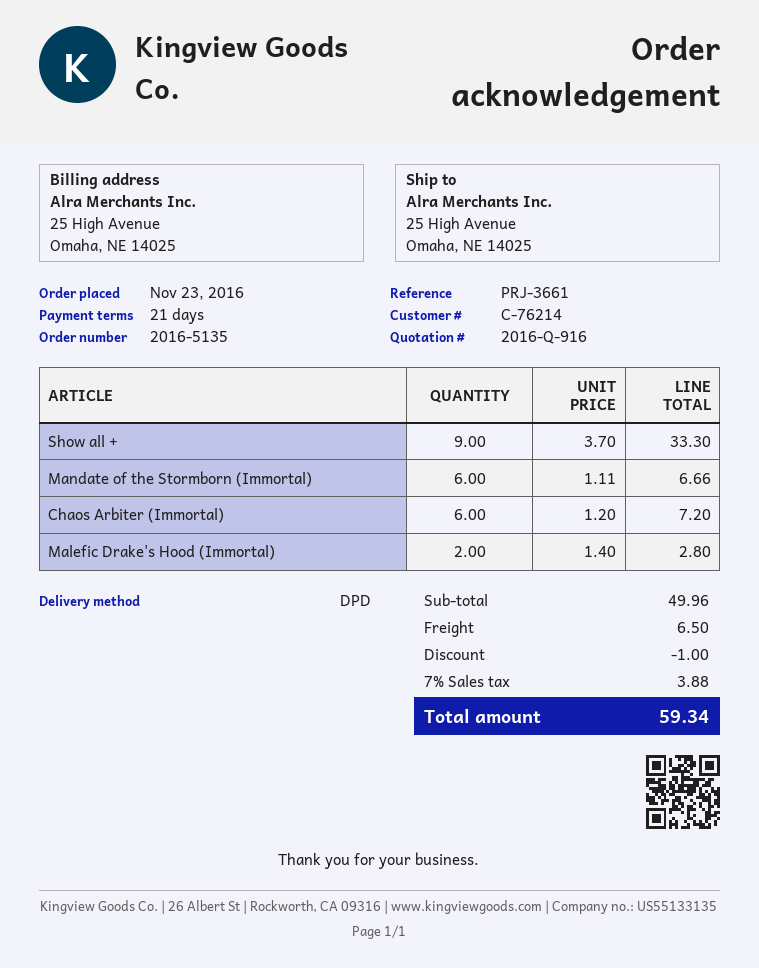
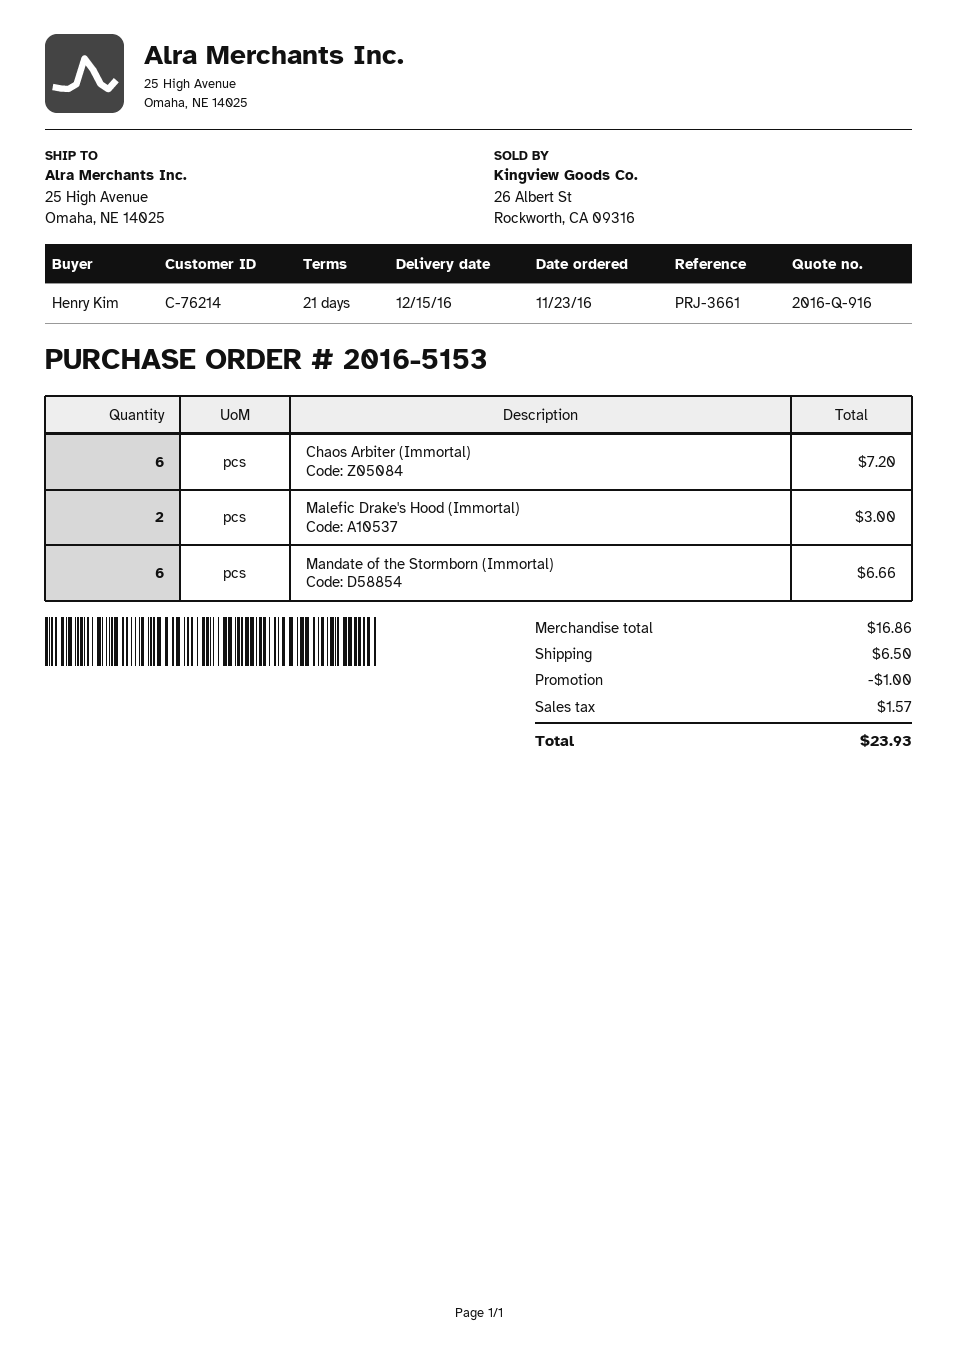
order number: 2016-5135 -> 2016-5153
Show all +: 9 for 33.30 -> none
Malefic Drake's Hood (Immortal): 2 for 2.80 -> 2 for 3.00
subtotal: 49.96 -> 16.86
tax: 3.88 -> 1.57
total: 59.34 -> 23.93

